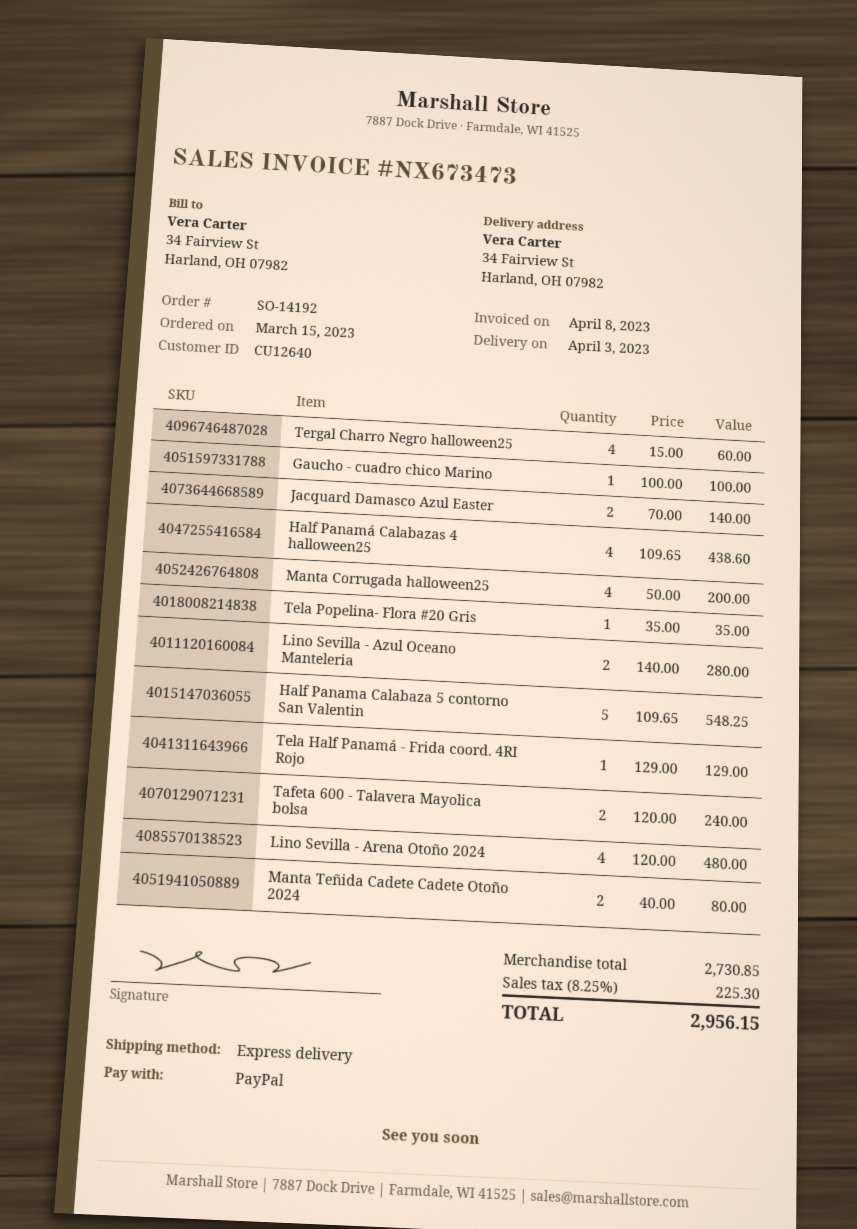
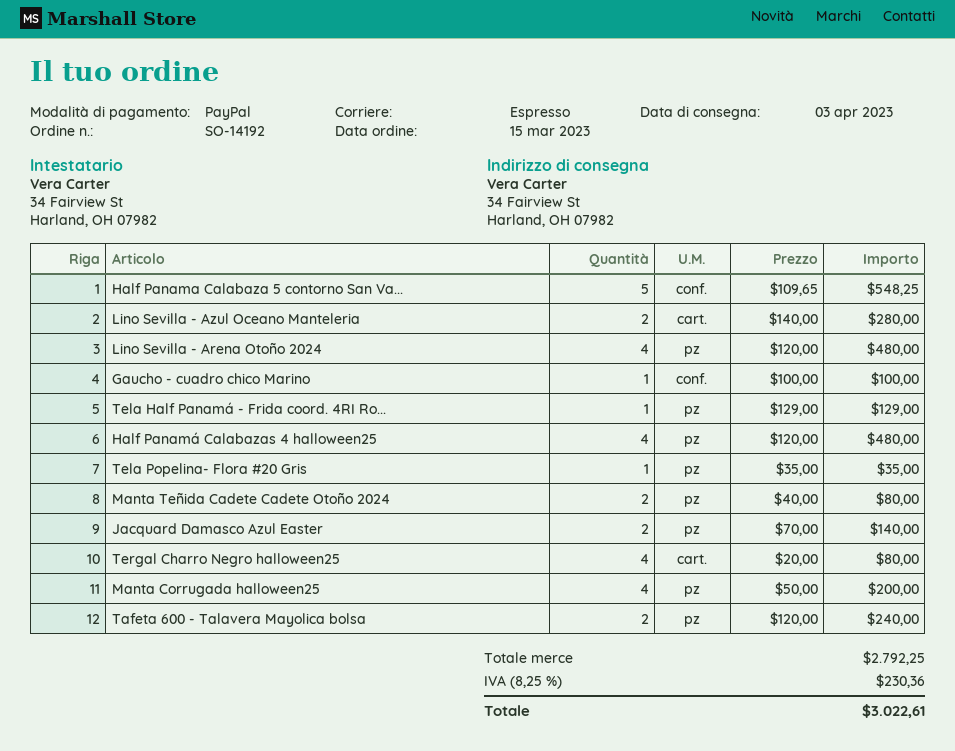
Tergal Charro Negro halloween25: 4 x 15.00 = 60.00 -> 4 x 20.00 = 80.00
Half Panamá Calabazas 4 halloween25: 4 x 109.65 = 438.60 -> 4 x 120.00 = 480.00
subtotal: 2730.85 -> 2792.25
tax: 8.25% = 225.30 -> 8.25% = 230.36
total: 2956.15 -> 3022.61

